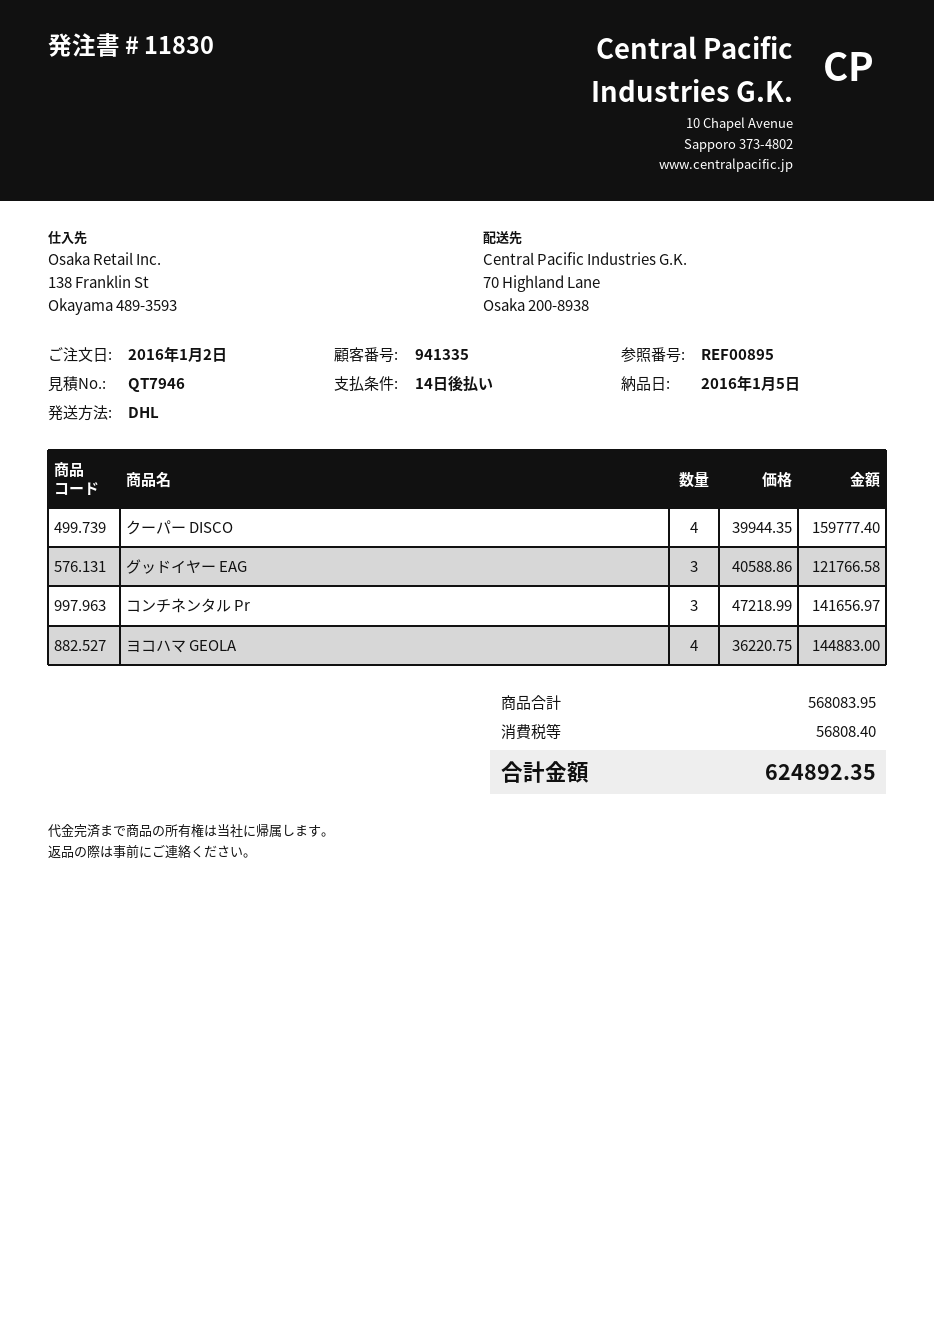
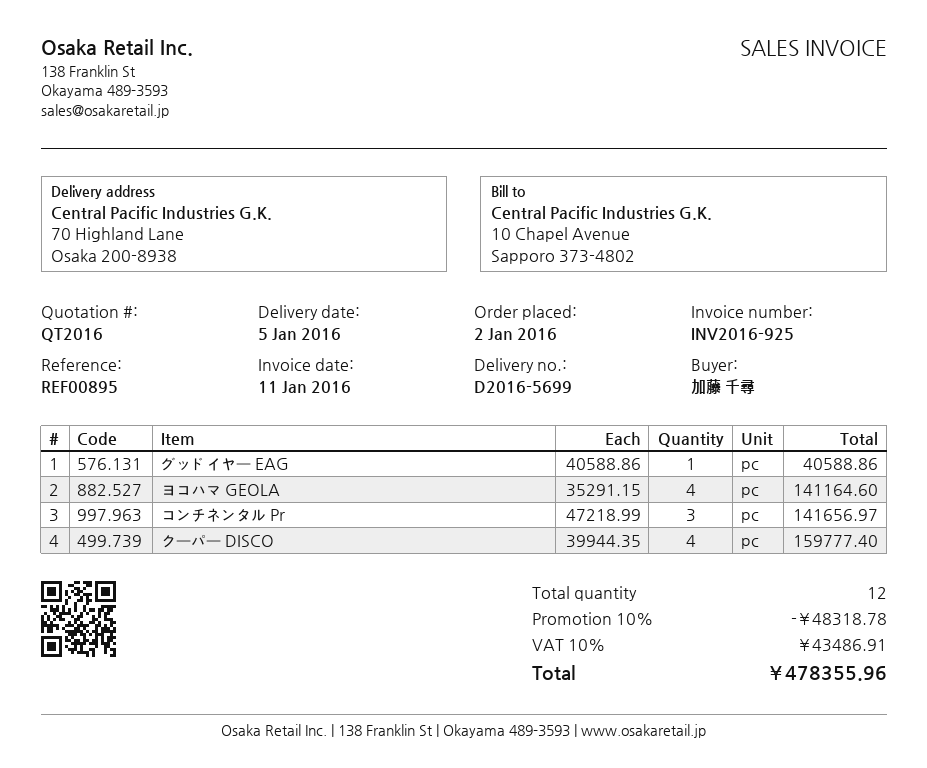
quote number: QT7946 -> QT2016
グッドイヤー EAG: 3 x 40588.86 = 121766.58 -> 1 x 40588.86 = 40588.86
ヨコハマ GEOLA: 4 x 36220.75 = 144883.00 -> 4 x 35291.15 = 141164.60
discount: none -> 10% = 48318.78
tax: 56808.40 -> 43486.91
total: 624892.35 -> 478355.96

